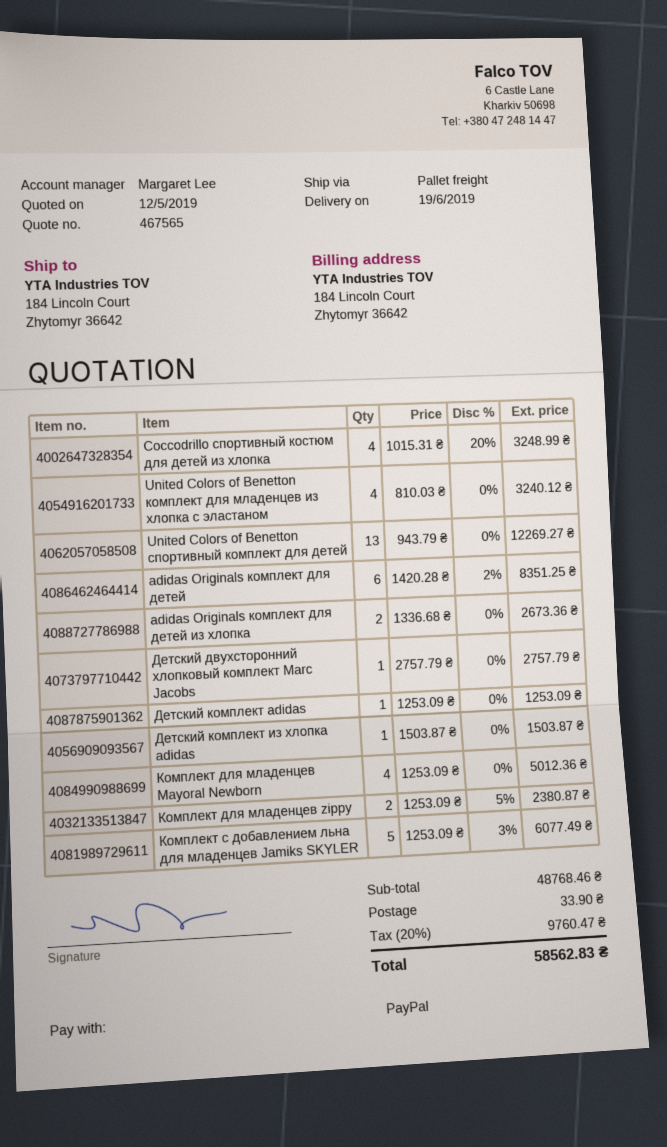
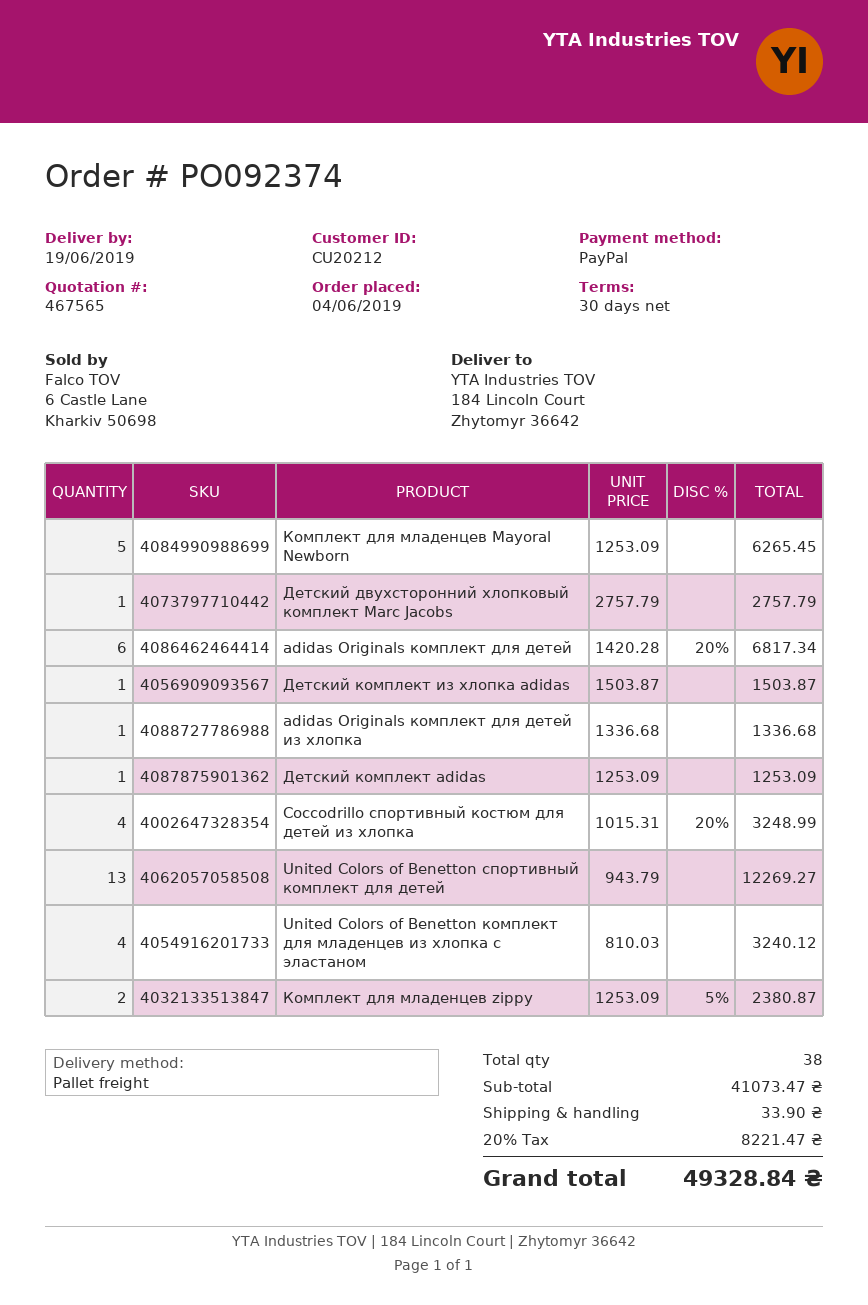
adidas Originals комплект для детей: 6 x 1420.28 - 2% = 8351.25 -> 6 x 1420.28 - 20% = 6817.34
adidas Originals комплект для детей из хлопка: 2 x 1336.68 = 2673.36 -> 1 x 1336.68 = 1336.68
Комплект для младенцев Mayoral Newborn: 4 x 1253.09 = 5012.36 -> 5 x 1253.09 = 6265.45
Комплект с добавлением льна для младенцев Jamiks SKYLER: 5 x 1253.09 - 3% = 6077.49 -> none
subtotal: 48768.46 -> 41073.47
tax: 20% = 9760.47 -> 20% = 8221.47
total: 58562.83 -> 49328.84

